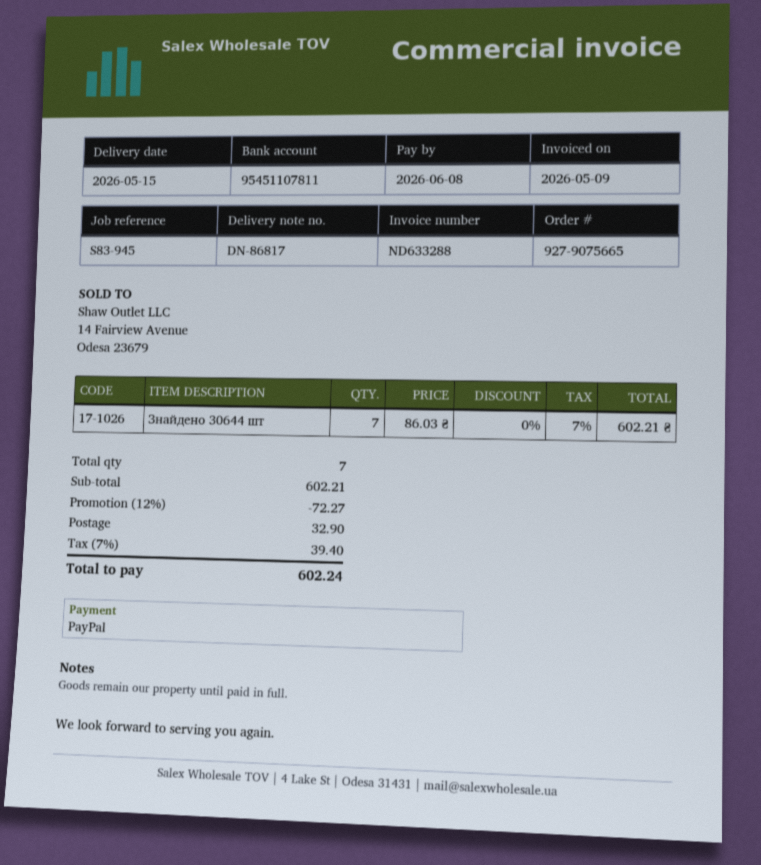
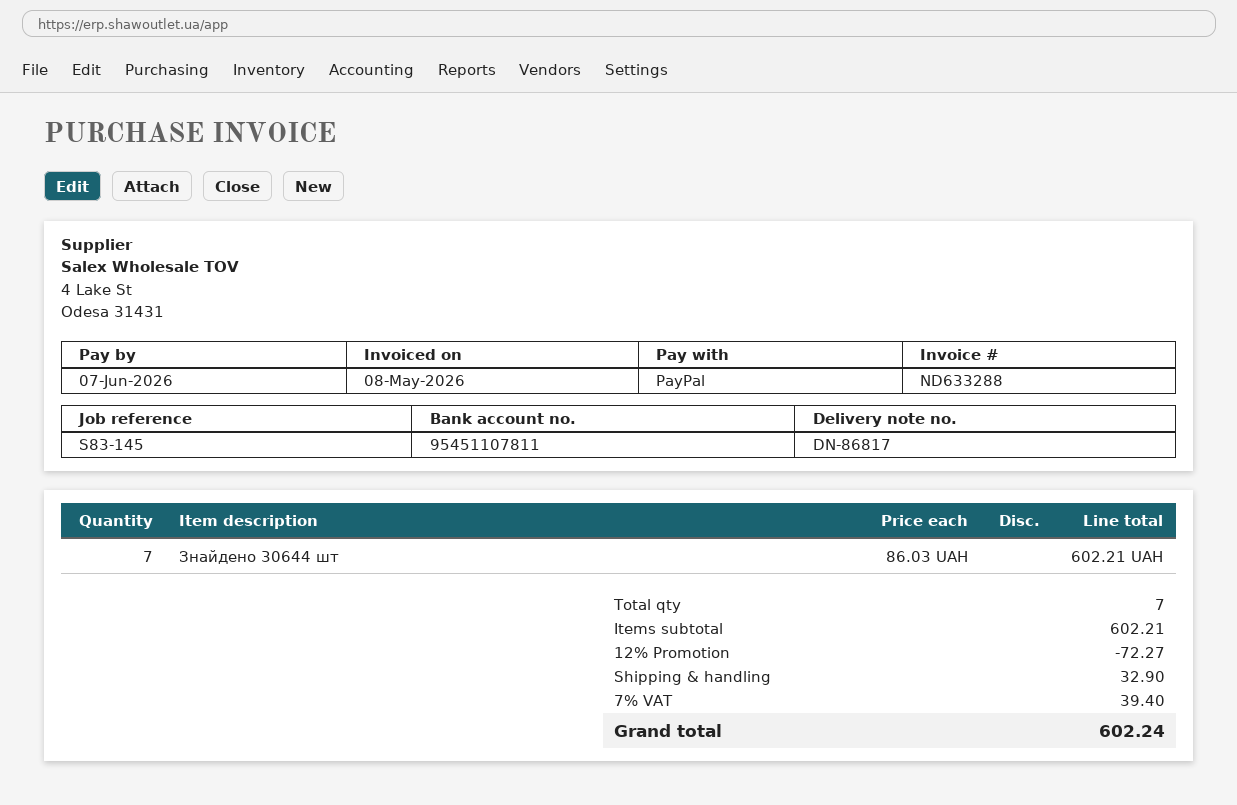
invoice date: 2026-05-09 -> 2026-05-08
due date: 2026-06-08 -> 2026-06-07
reference: S83-945 -> S83-145

